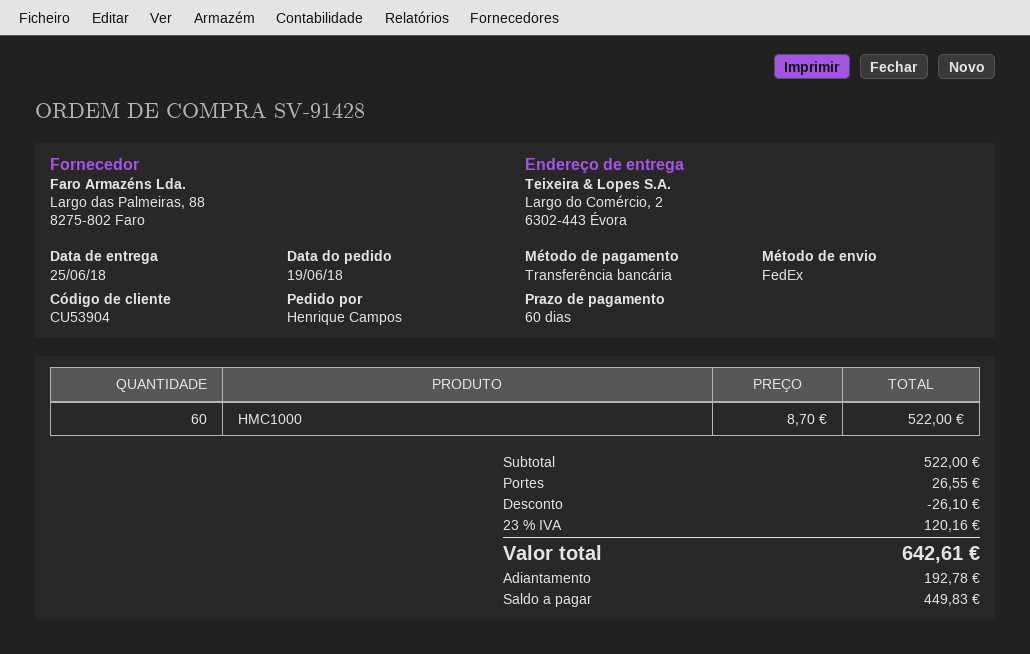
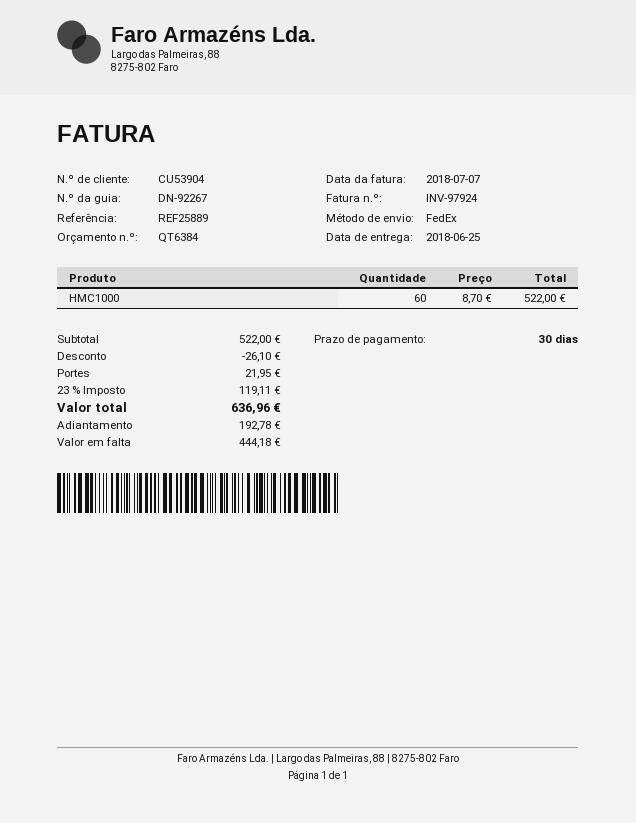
payment terms: 60 days -> 30 days
shipping: 26.55 -> 21.95
tax: 23% = 120.16 -> 23% = 119.11
total: 642.61 -> 636.96
balance: 449.83 -> 444.18

